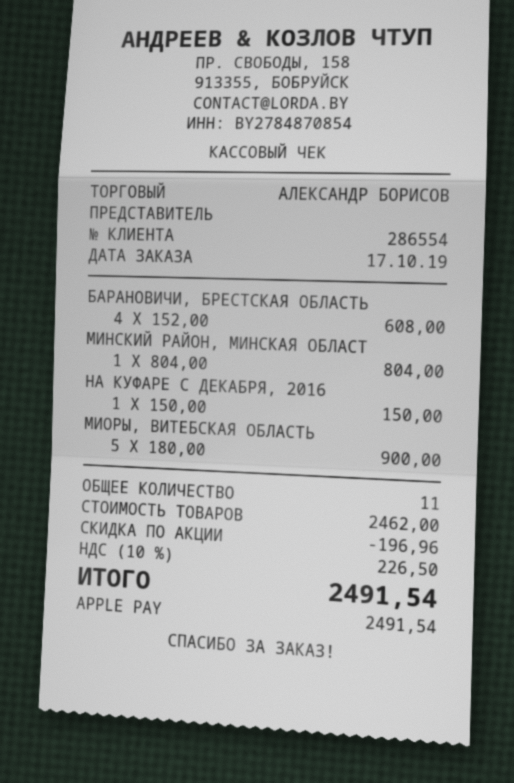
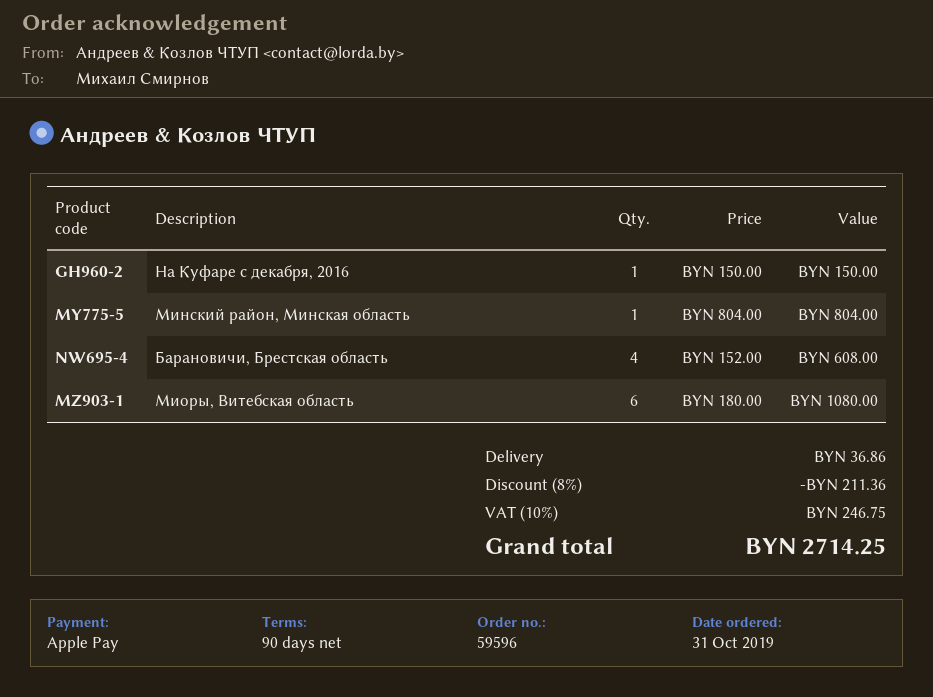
order date: 2019-10-17 -> 2019-10-31
МИОРЫ, ВИТЕБСКАЯ ОБЛАСТЬ: 5 x 180.00 = 900.00 -> 6 x 180.00 = 1080.00
discount: 196.96 -> 211.36
shipping: none -> 36.86
tax: 10% = 226.50 -> 10% = 246.75
total: 2491.54 -> 2714.25

